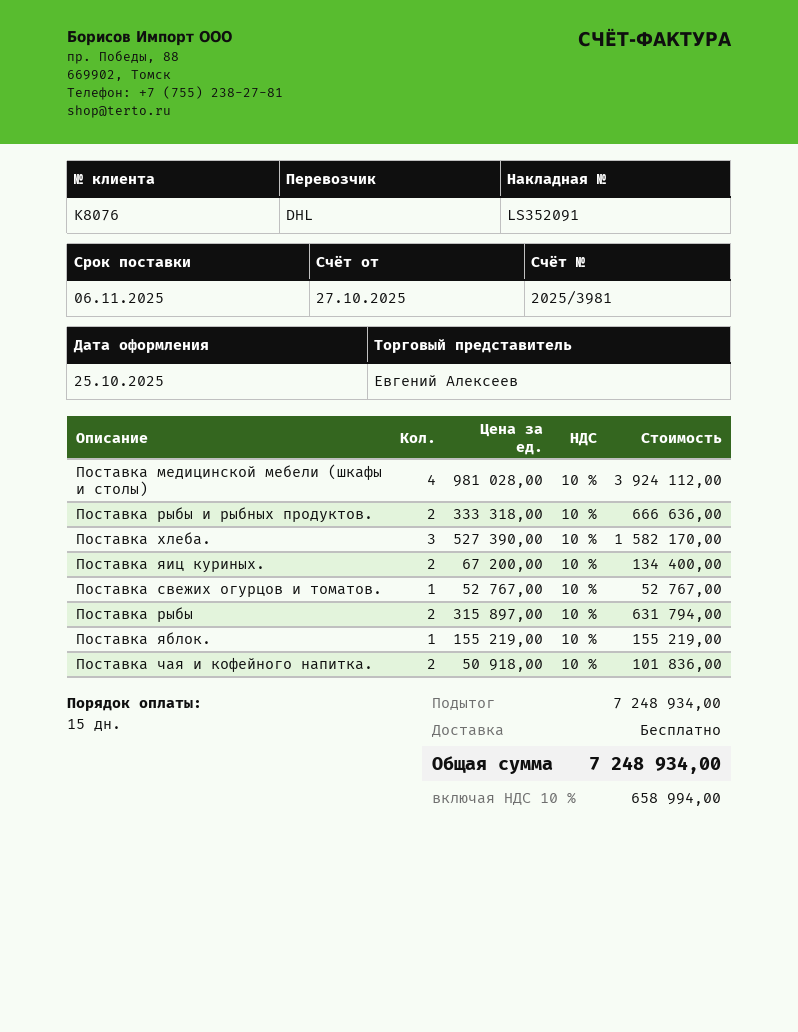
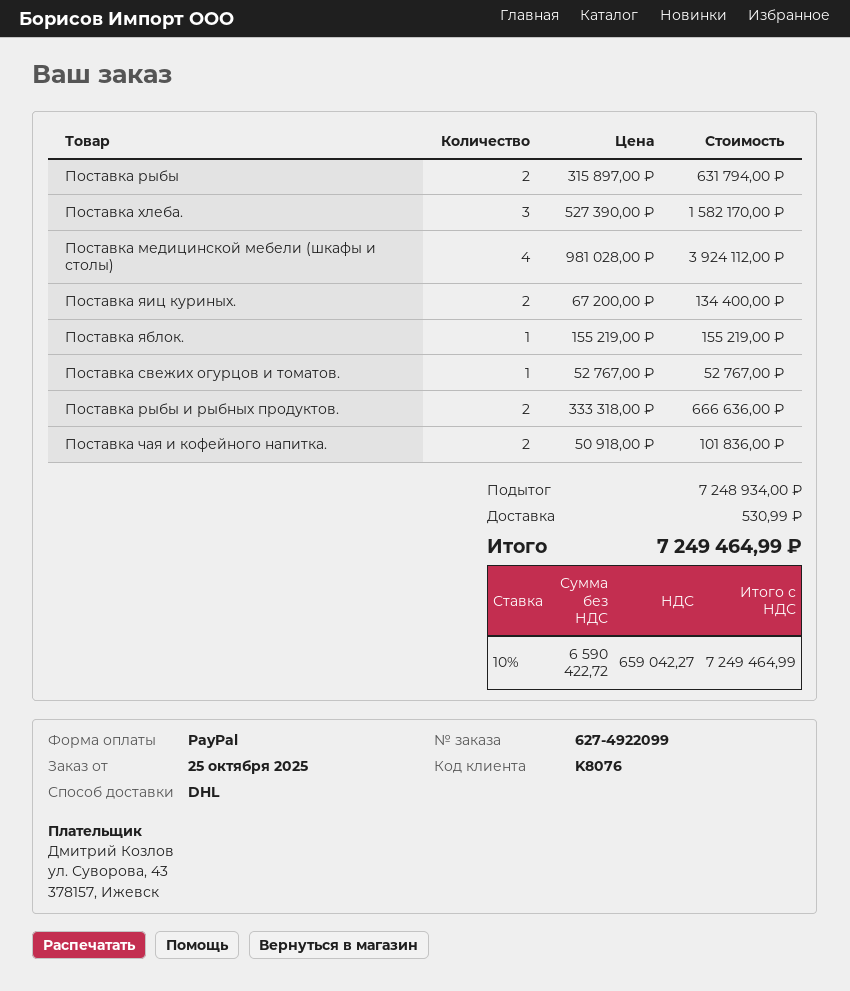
shipping: 0.00 -> 530.99
tax: 10% = 658994.00 -> 10% = 659042.27
total: 7248934.00 -> 7249464.99

